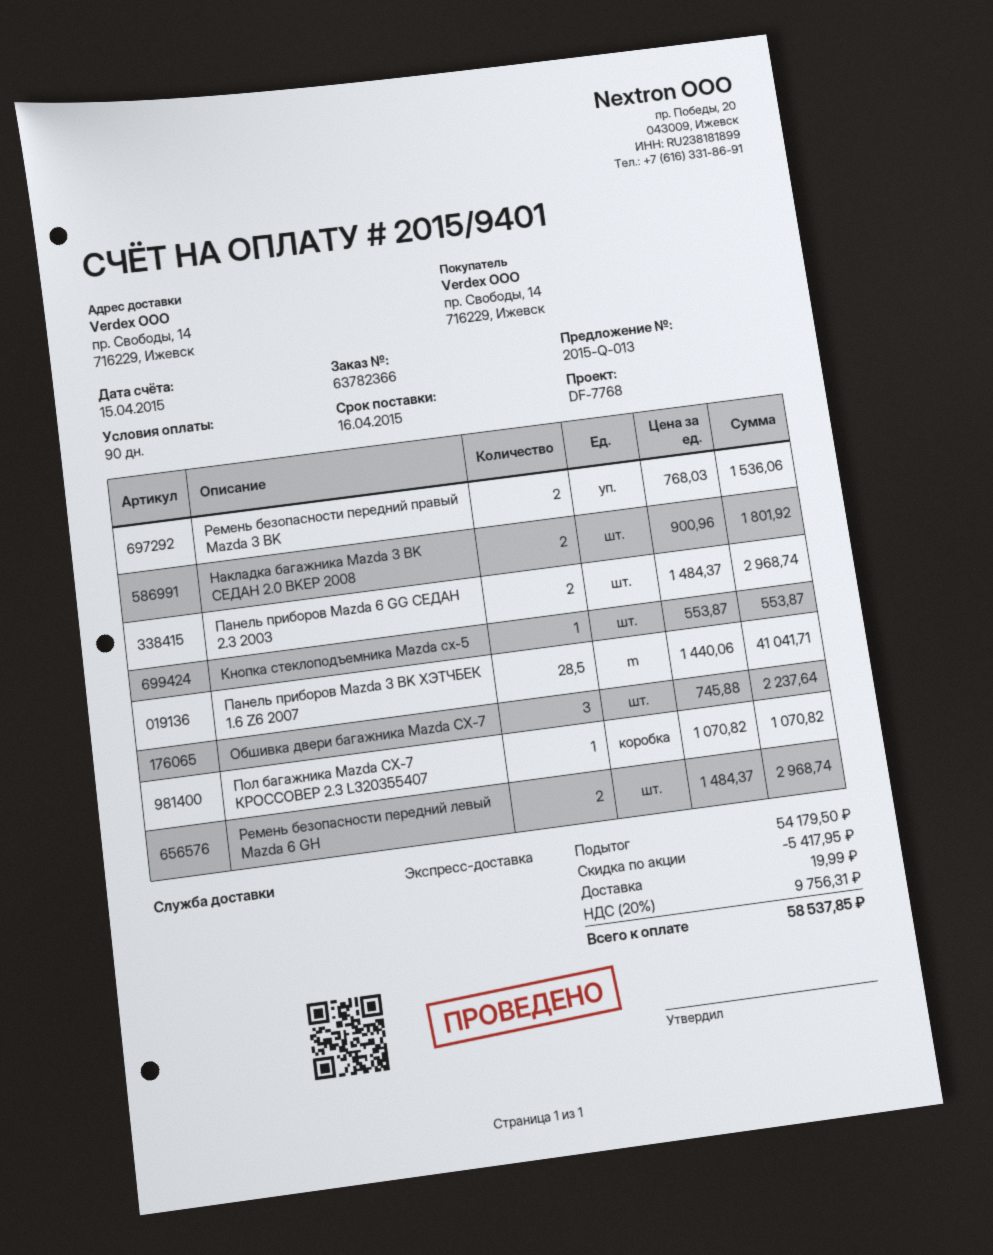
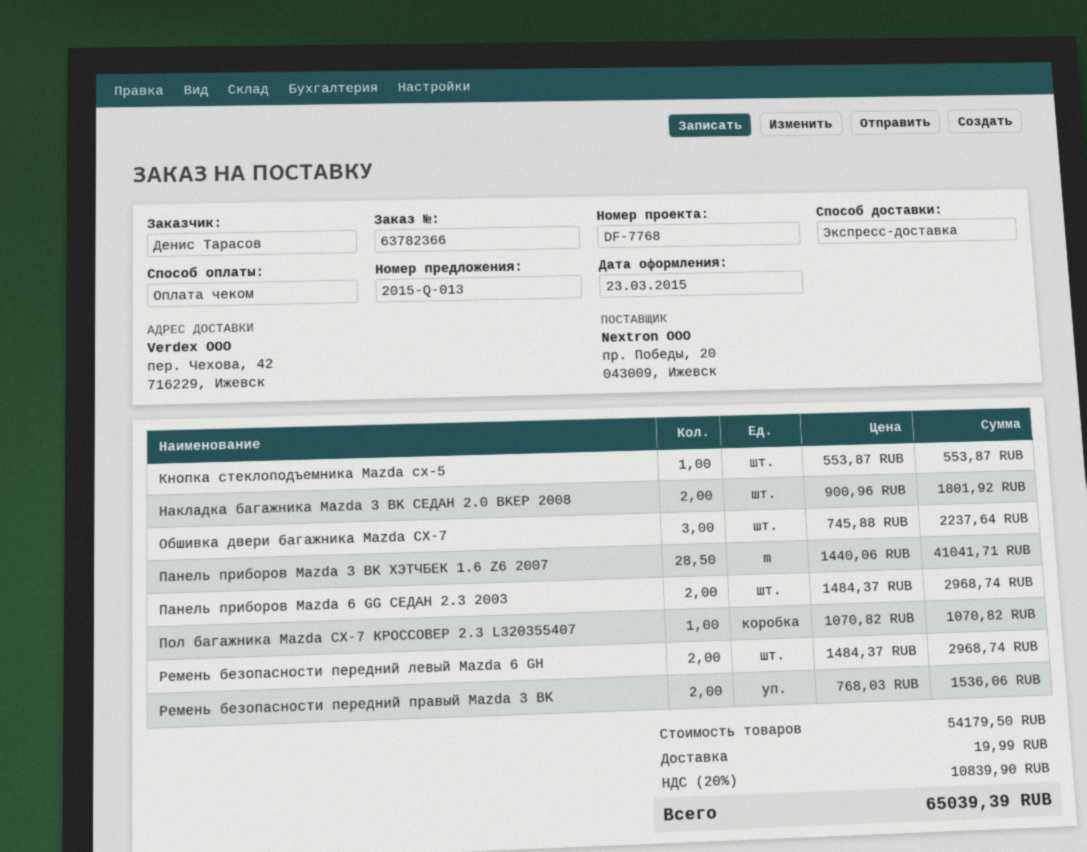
ship to: пр. Свободы, 14, 716229, Ижевск -> пер. Чехова, 42, 716229, Ижевск
discount: 5417.95 -> none
tax: 20% = 9756.31 -> 20% = 10839.90
total: 58537.85 -> 65039.39

